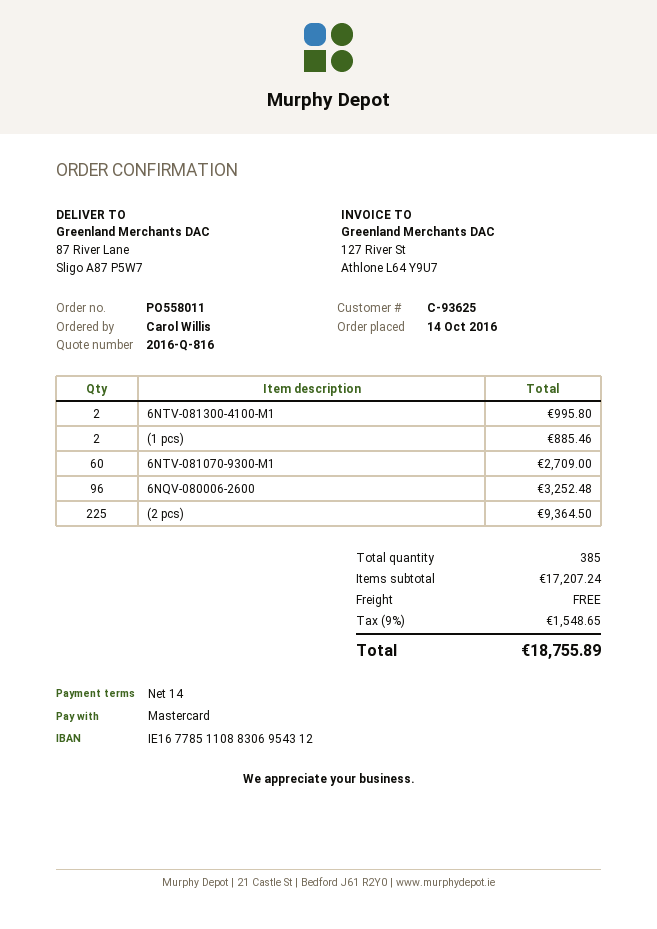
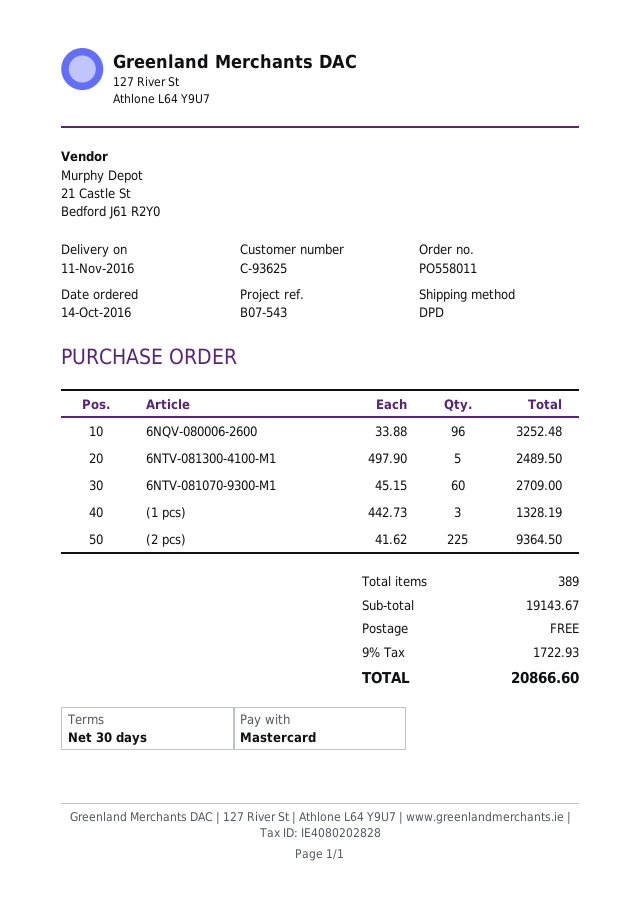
payment terms: 14 days -> 30 days
6NTV-081300-4100-M1: 2 for 995.80 -> 5 for 2489.50
(1 pcs): 2 for 885.46 -> 3 for 1328.19
total quantity: 385 -> 389
subtotal: 17207.24 -> 19143.67
tax: 9% = 1548.65 -> 9% = 1722.93
total: 18755.89 -> 20866.60

